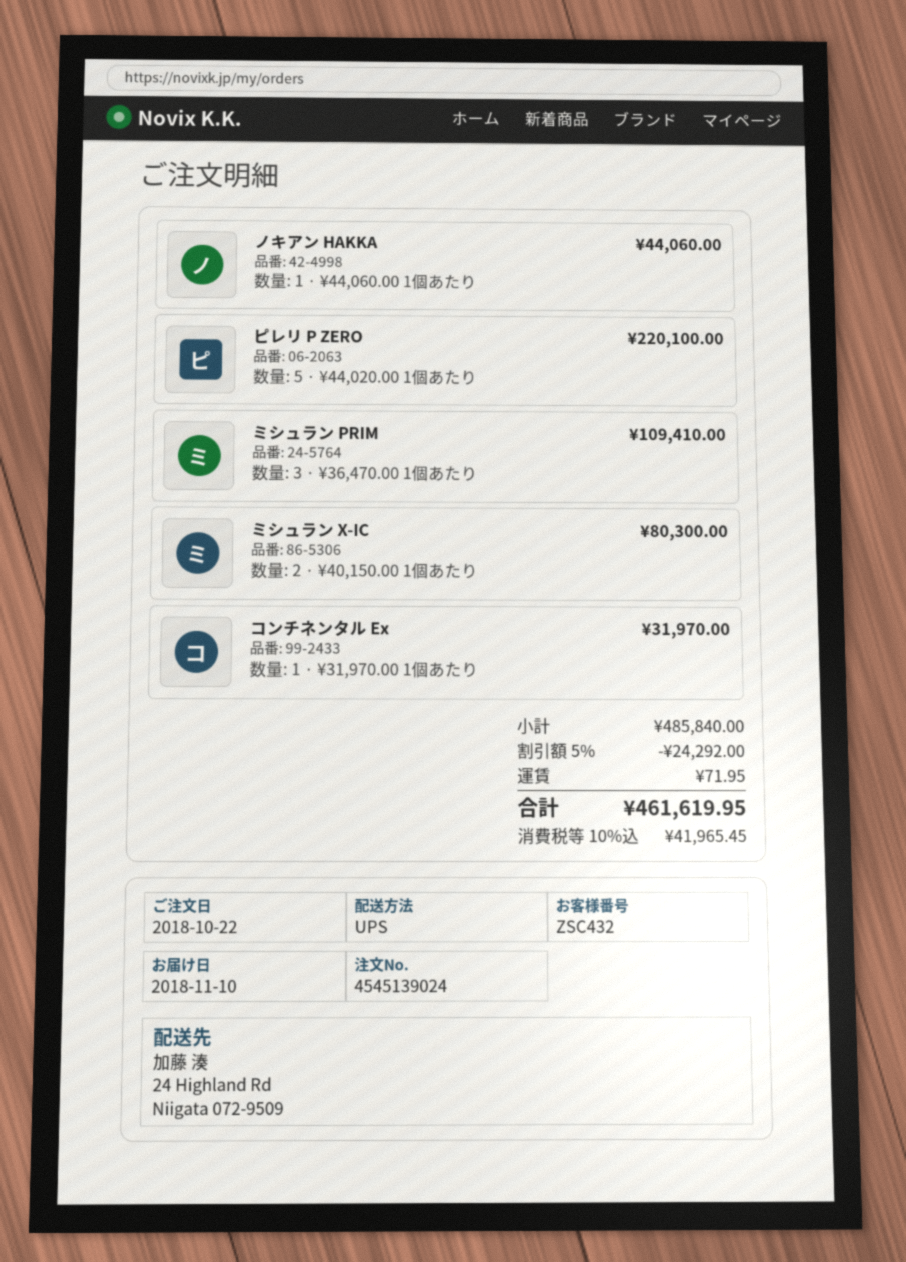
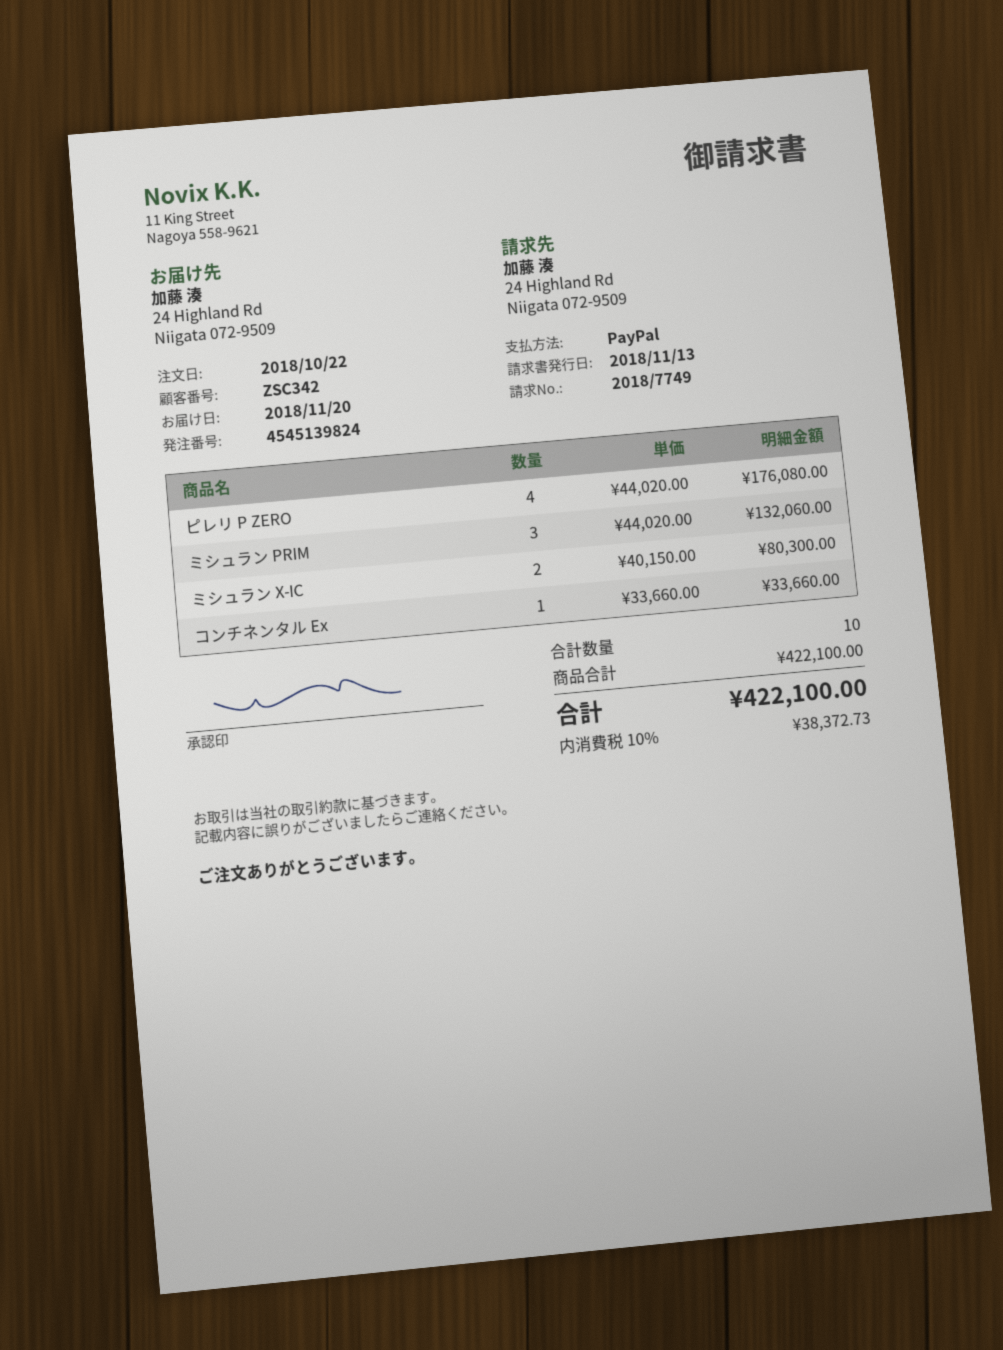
order number: 4545139024 -> 4545139824
delivery date: 2018-11-10 -> 2018-11-20
customer number: ZSC432 -> ZSC342
ノキアン HAKKA: 1 x 44060.00 = 44060.00 -> none
ピレリ P ZERO: 5 x 44020.00 = 220100.00 -> 4 x 44020.00 = 176080.00
ミシュラン PRIM: 3 x 36470.00 = 109410.00 -> 3 x 44020.00 = 132060.00
コンチネンタル Ex: 1 x 31970.00 = 31970.00 -> 1 x 33660.00 = 33660.00
subtotal: 485840.00 -> 422100.00
discount: 5% = 24292.00 -> none
shipping: 71.95 -> none
tax: 10% = 41965.45 -> 10% = 38372.73
total: 461619.95 -> 422100.00

